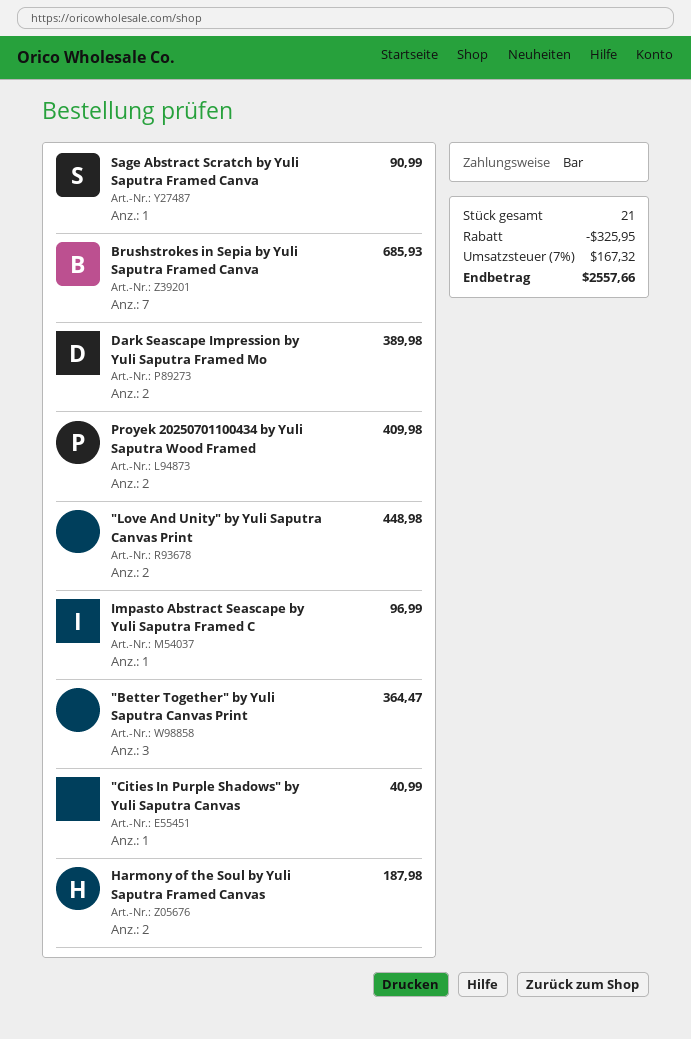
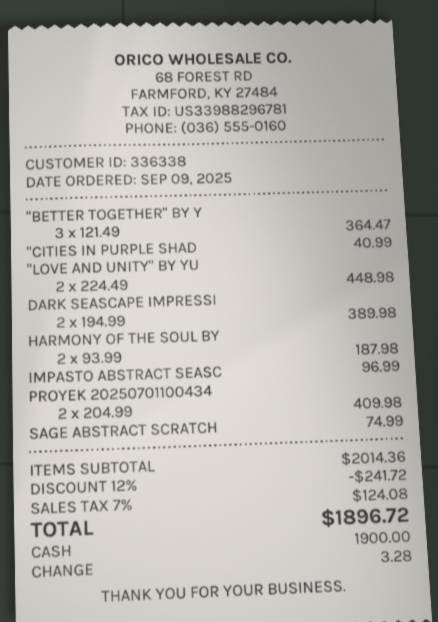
Sage Abstract Scratch by Yuli Saputra Framed Canva: 1 for 90.99 -> 1 for 74.99
Brushstrokes in Sepia by Yuli Saputra Framed Canva: 7 for 685.93 -> none
discount: 325.95 -> 241.72
tax: 7% = 167.32 -> 7% = 124.08
total: 2557.66 -> 1896.72

